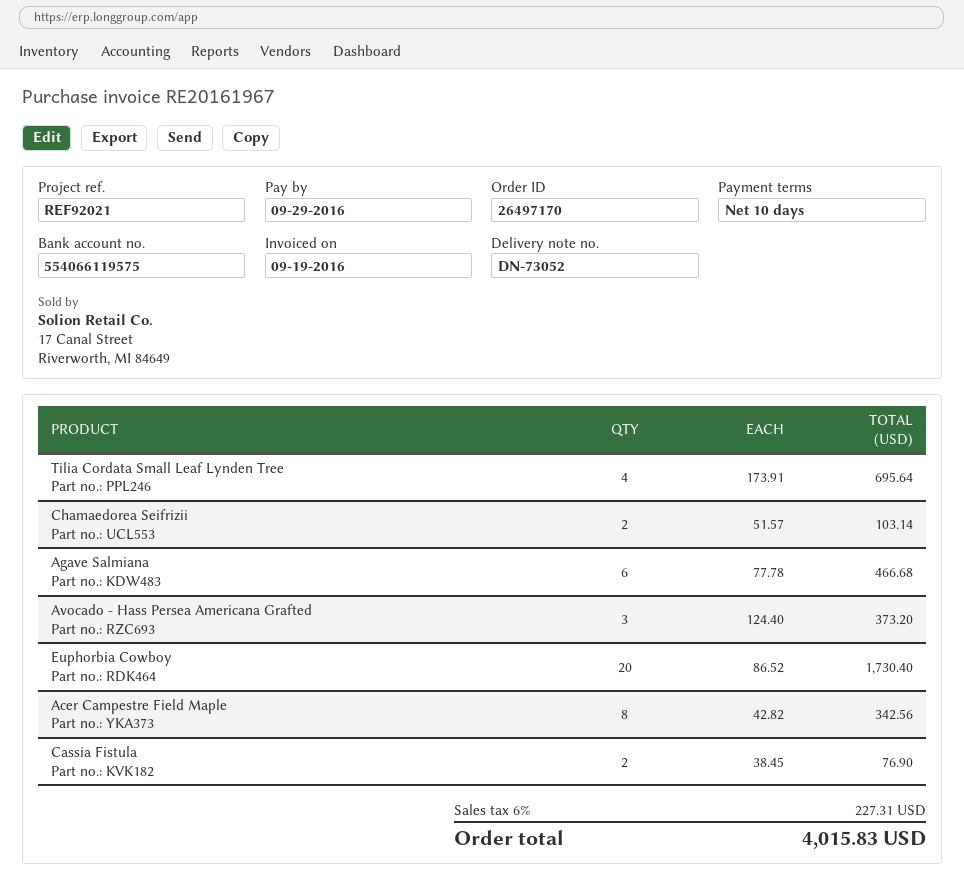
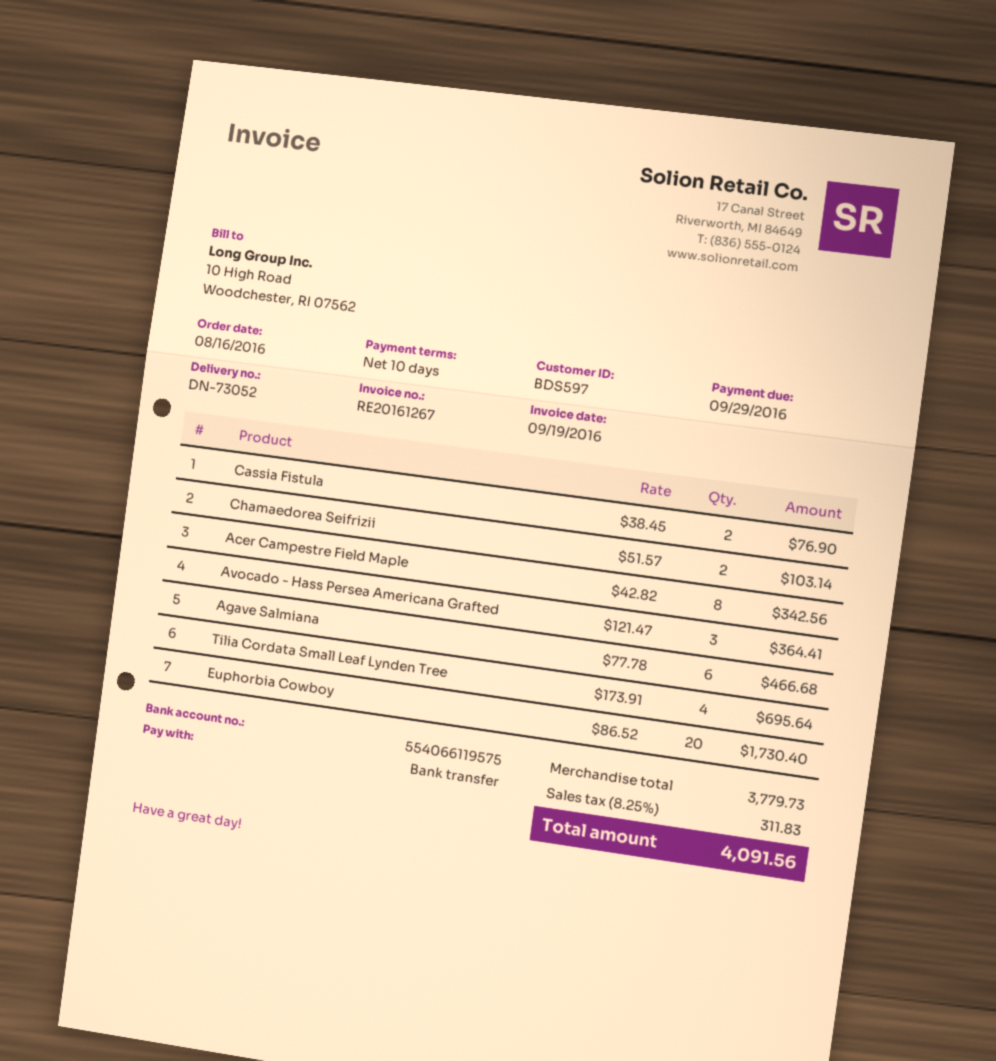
invoice number: RE20161967 -> RE20161267
Avocado - Hass Persea Americana Grafted: 3 x 124.40 = 373.20 -> 3 x 121.47 = 364.41
tax: 6% = 227.31 -> 8.25% = 311.83
total: 4015.83 -> 4091.56

